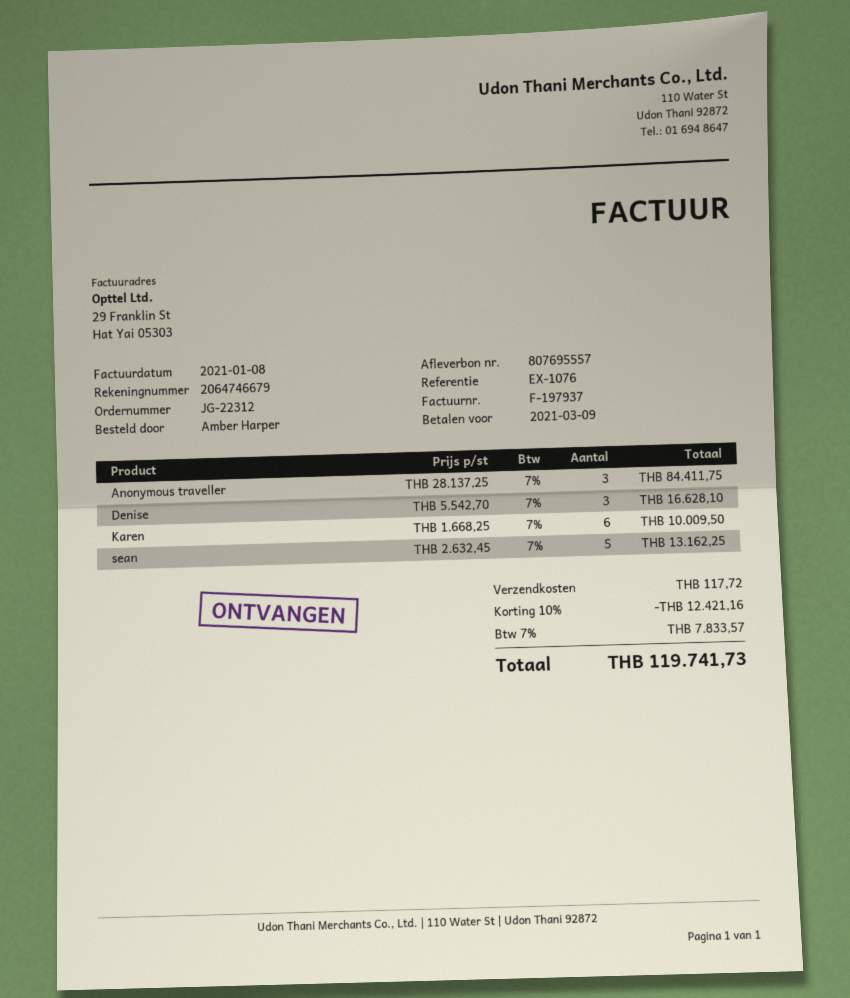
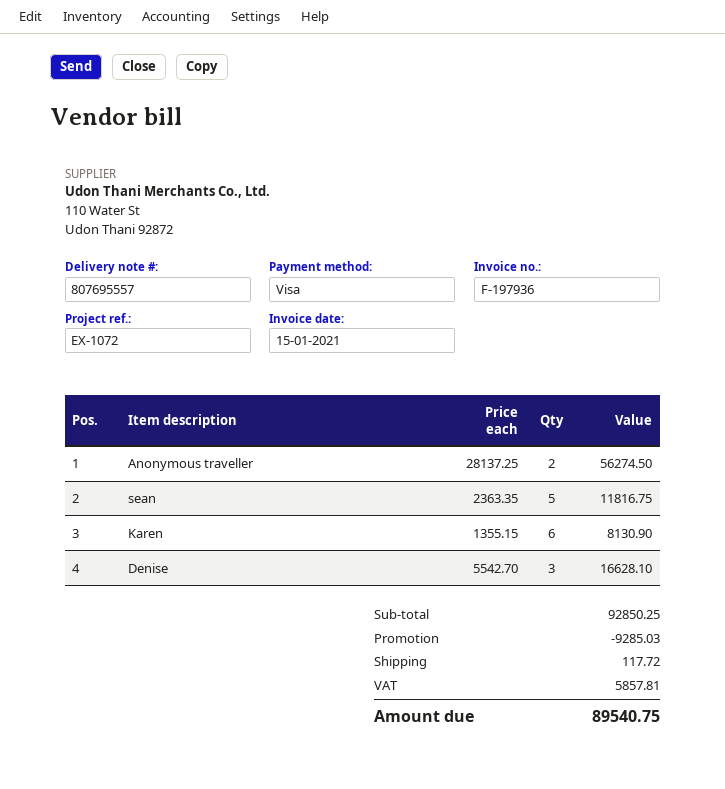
invoice number: F-197937 -> F-197936
invoice date: 2021-01-08 -> 2021-01-15
reference: EX-1076 -> EX-1072
Anonymous traveller: 3 x 28137.25 = 84411.75 -> 2 x 28137.25 = 56274.50
Karen: 6 x 1668.25 = 10009.50 -> 6 x 1355.15 = 8130.90
sean: 5 x 2632.45 = 13162.25 -> 5 x 2363.35 = 11816.75
discount: 12421.16 -> 9285.03
tax: 7833.57 -> 5857.81
total: 119741.73 -> 89540.75

